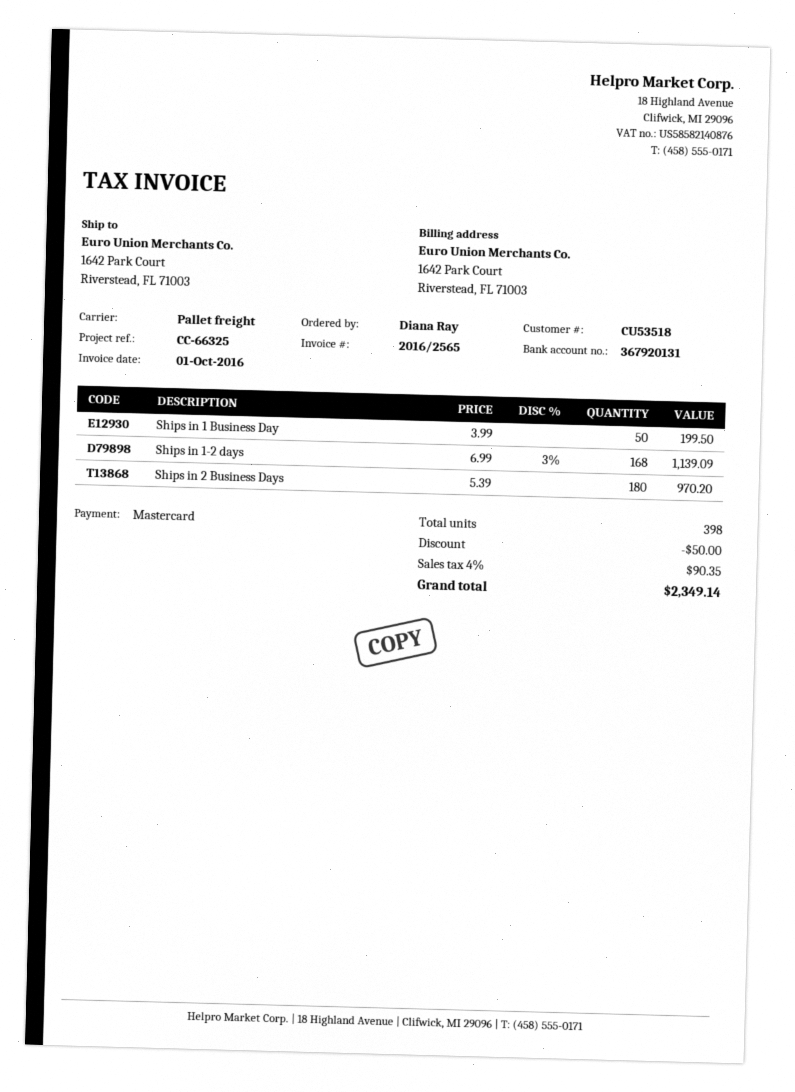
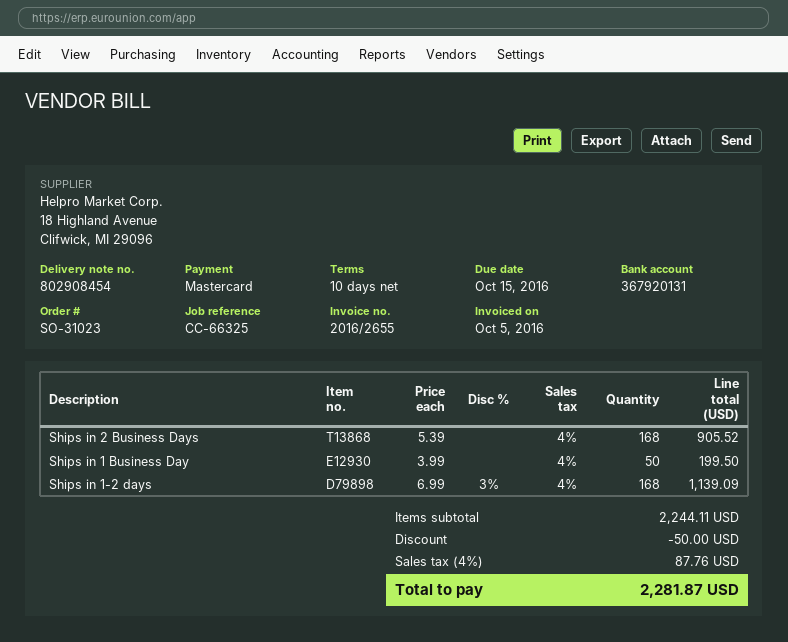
invoice number: 2016/2565 -> 2016/2655
invoice date: 2016-10-01 -> 2016-10-05
Ships in 2 Business Days: 180 x 5.39 = 970.20 -> 168 x 5.39 = 905.52
tax: 4% = 90.35 -> 4% = 87.76
total: 2349.14 -> 2281.87

